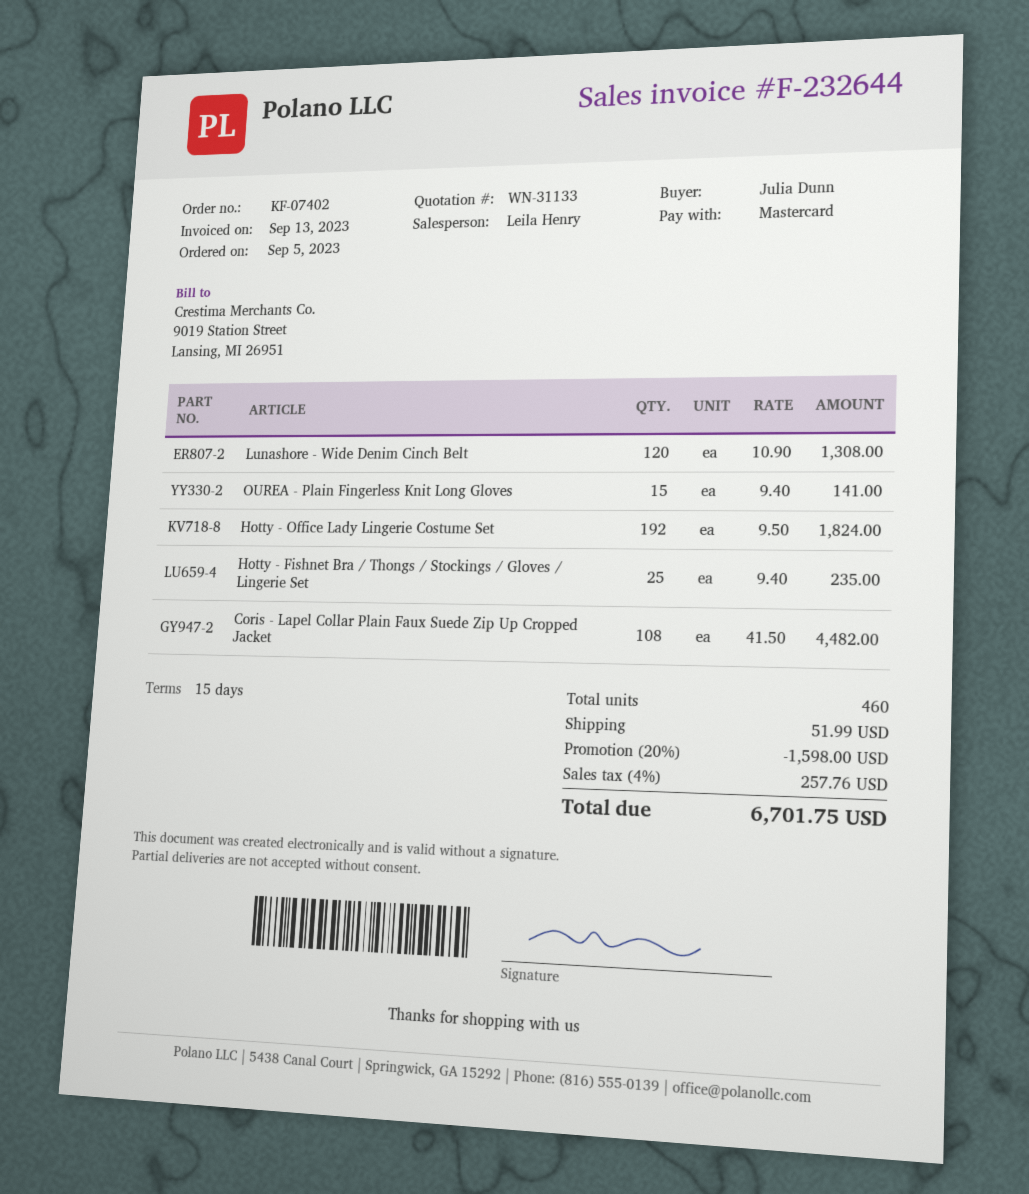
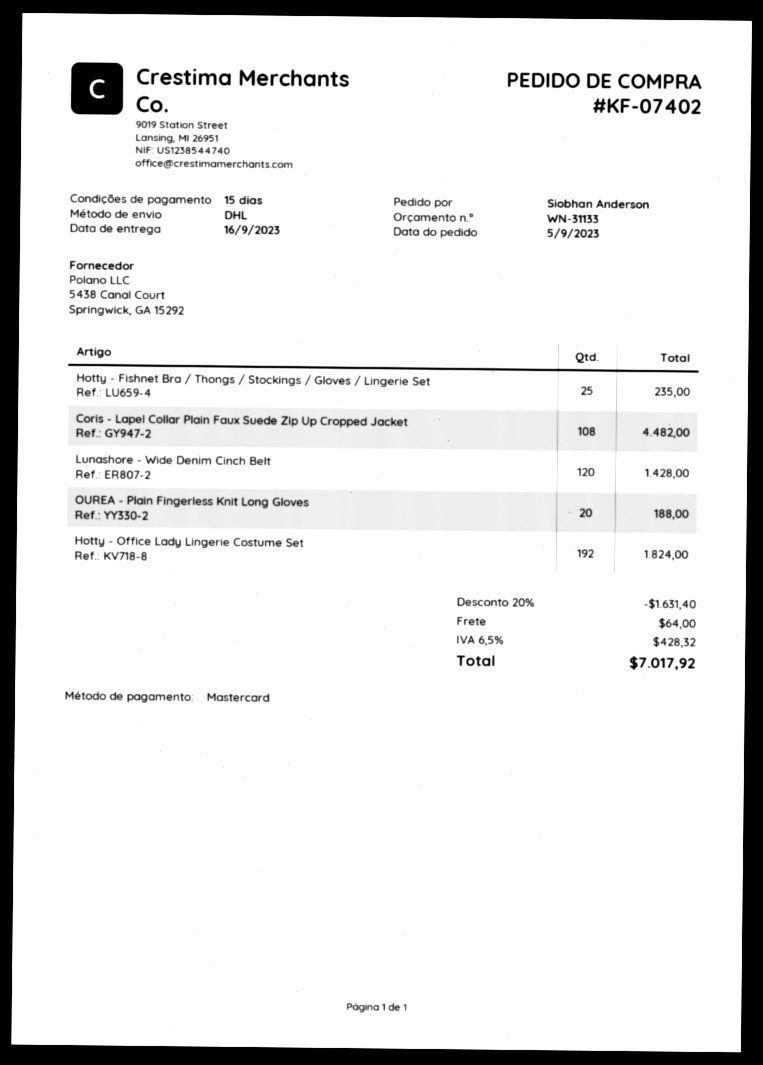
ordered by: Julia Dunn -> Siobhan Anderson
Lunashore - Wide Denim Cinch Belt: 120 for 1308.00 -> 120 for 1428.00
OUREA - Plain Fingerless Knit Long Gloves: 15 for 141.00 -> 20 for 188.00
discount: 20% = 1598.00 -> 20% = 1631.40
shipping: 51.99 -> 64.00
tax: 4% = 257.76 -> 6.5% = 428.32
total: 6701.75 -> 7017.92

